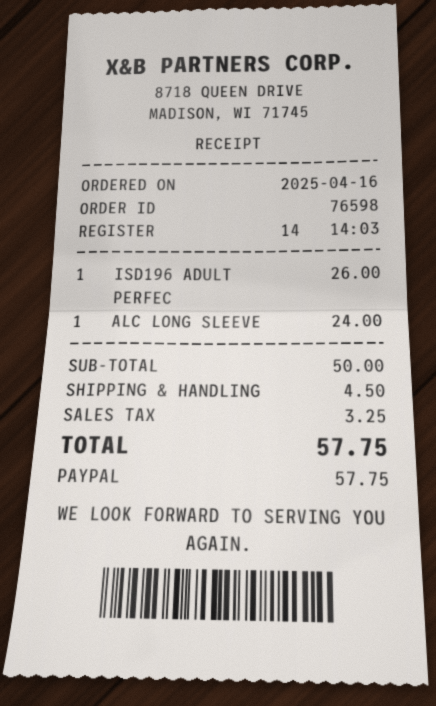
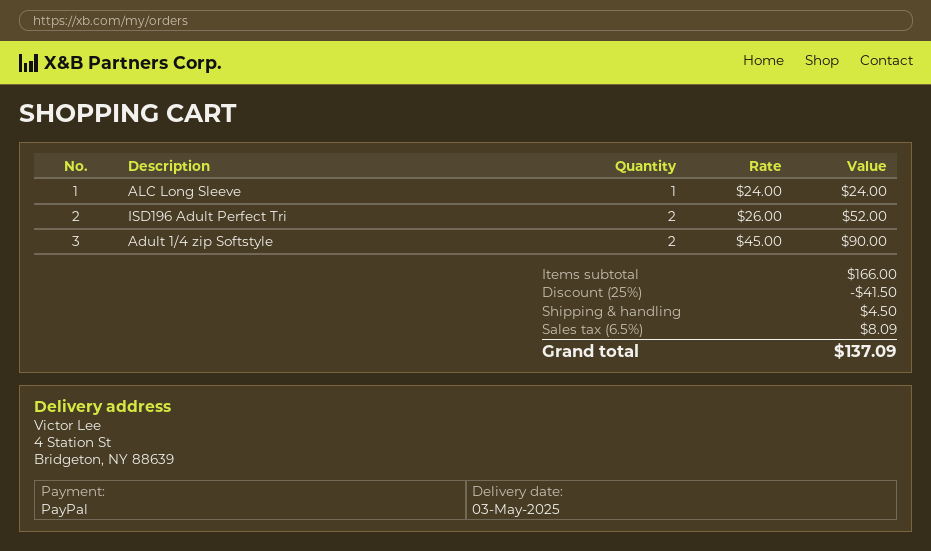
ISD196 ADULT PERFEC: 1 x 26.00 = 26.00 -> 2 x 26.00 = 52.00
Adult 1/4 zip Softstyle: none -> 2 x 45.00 = 90.00
subtotal: 50.00 -> 166.00
discount: none -> 25% = 41.50
tax: 3.25 -> 8.09
total: 57.75 -> 137.09

